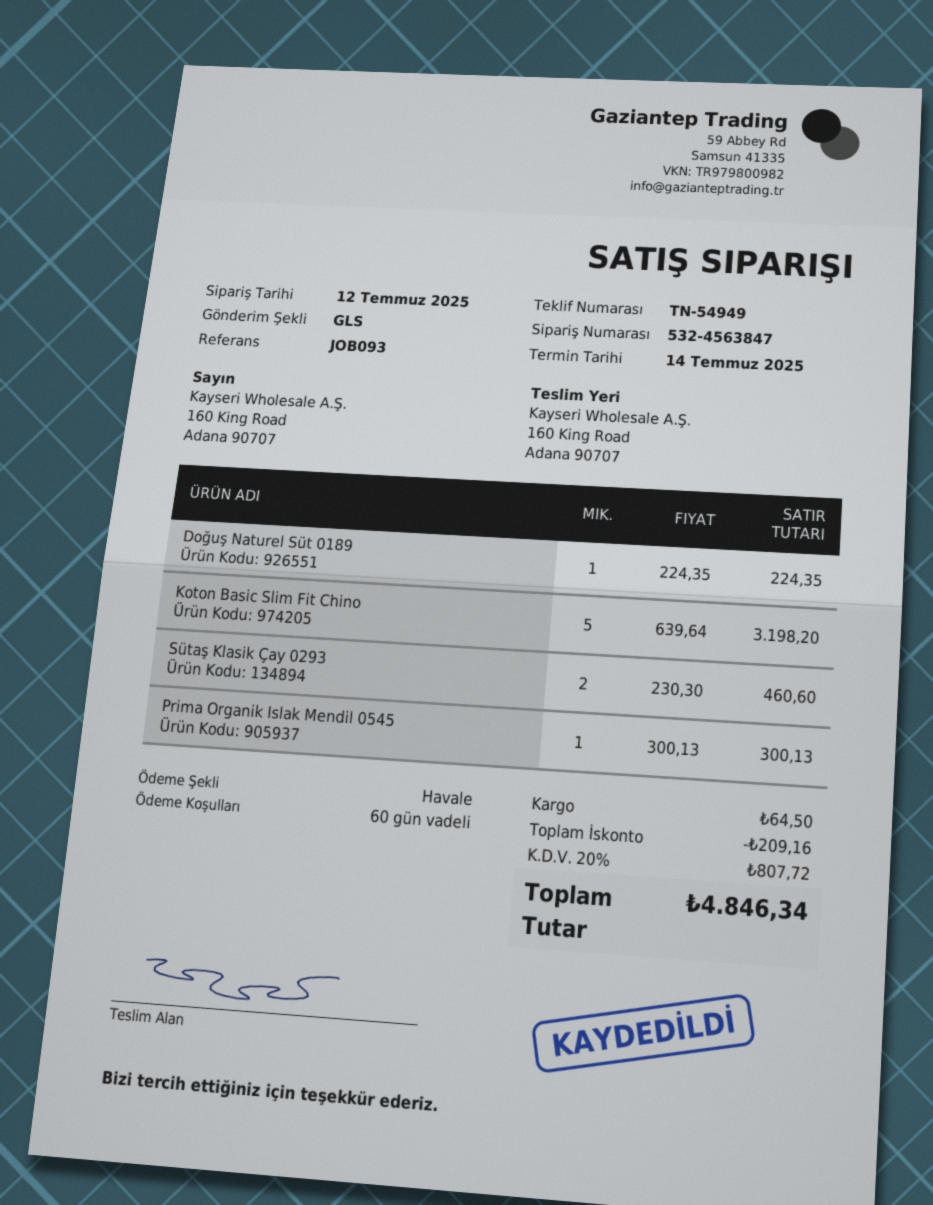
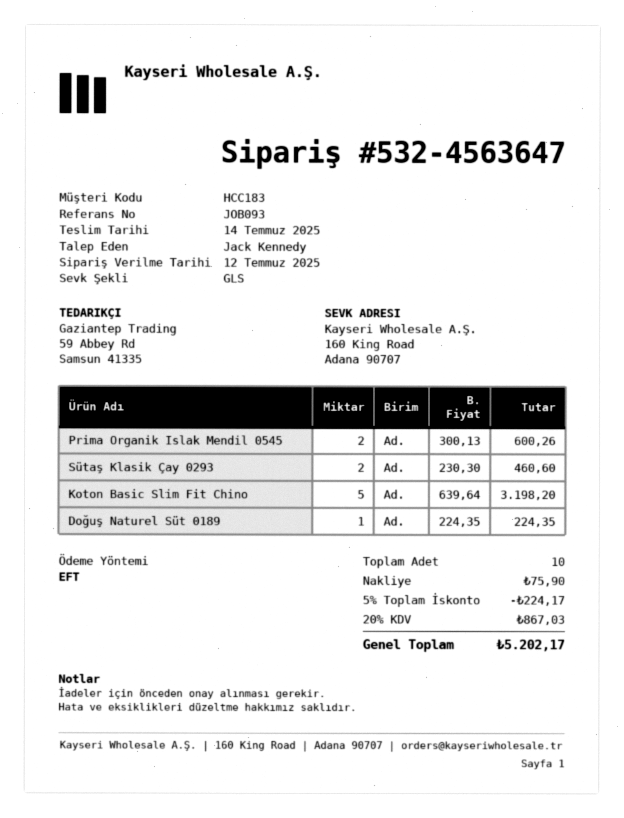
order number: 532-4563847 -> 532-4563647
Prima Organik Islak Mendil 0545: 1 x 300.13 = 300.13 -> 2 x 300.13 = 600.26
discount: 209.16 -> 224.17
shipping: 64.50 -> 75.90
tax: 20% = 807.72 -> 20% = 867.03
total: 4846.34 -> 5202.17

